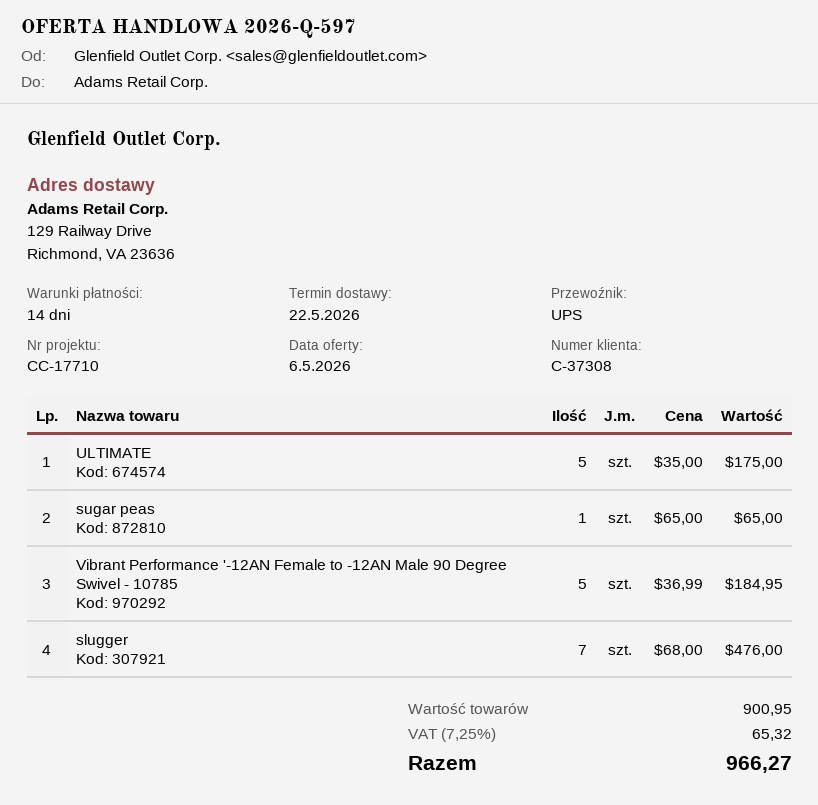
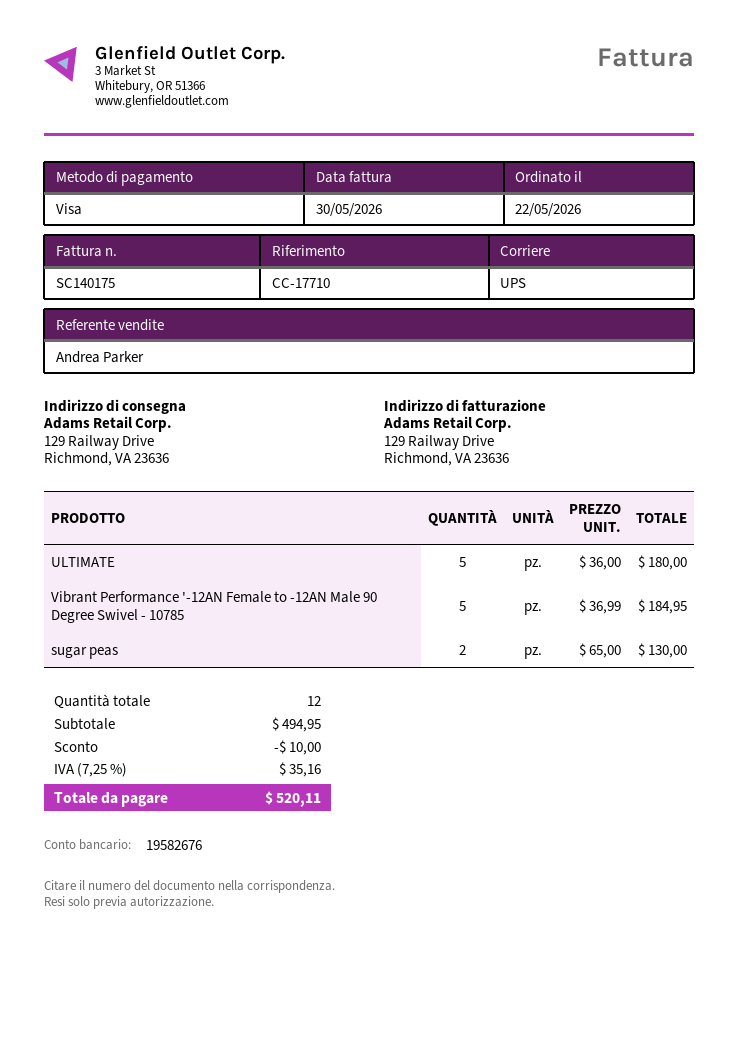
ULTIMATE: 5 x 35.00 = 175.00 -> 5 x 36.00 = 180.00
sugar peas: 1 x 65.00 = 65.00 -> 2 x 65.00 = 130.00
slugger: 7 x 68.00 = 476.00 -> none
subtotal: 900.95 -> 494.95
discount: none -> 10.00
tax: 7.25% = 65.32 -> 7.25% = 35.16
total: 966.27 -> 520.11

